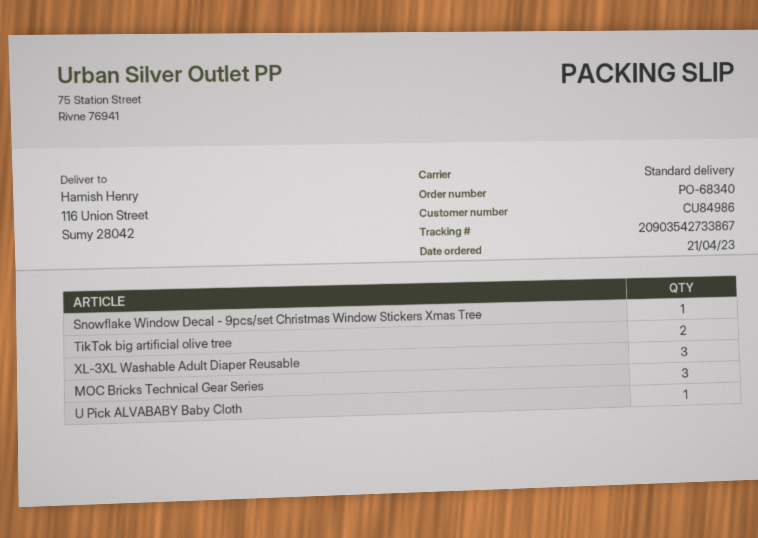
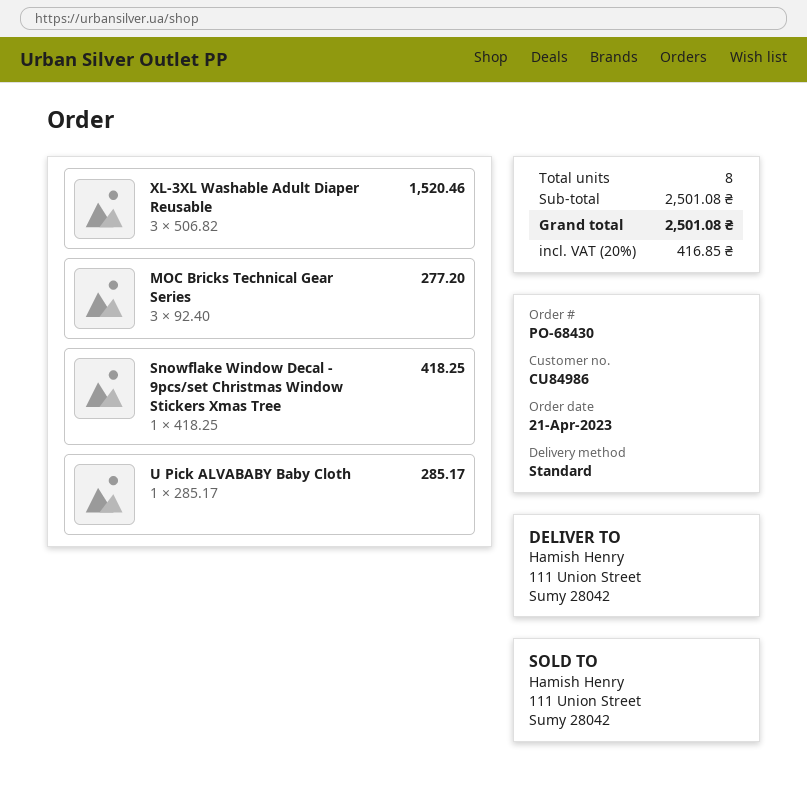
order number: PO-68340 -> PO-68430
ship to: 116 Union Street, Sumy 28042 -> 111 Union Street, Sumy 28042
TikTok big artificial olive tree: 2 -> none

